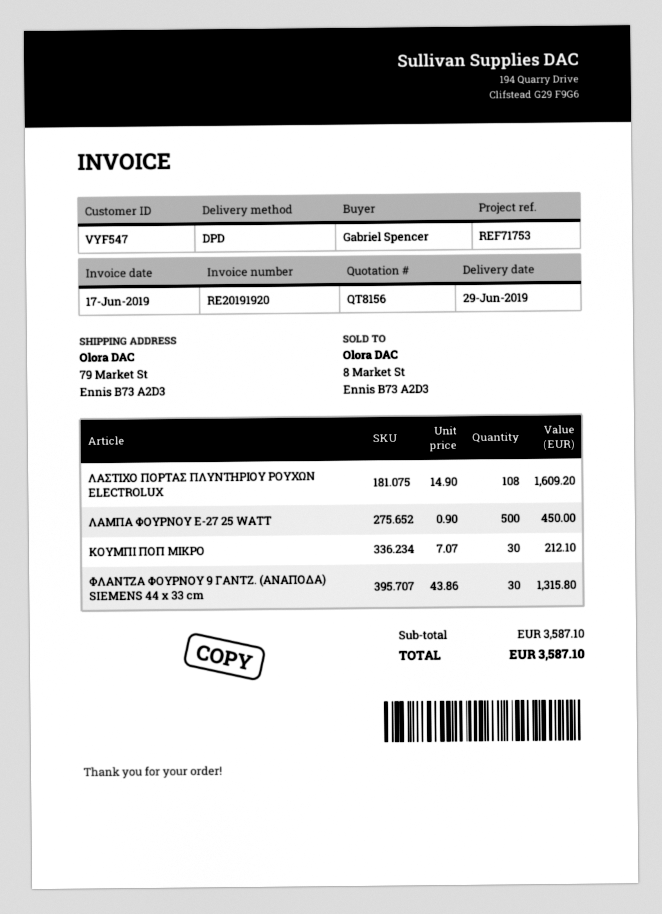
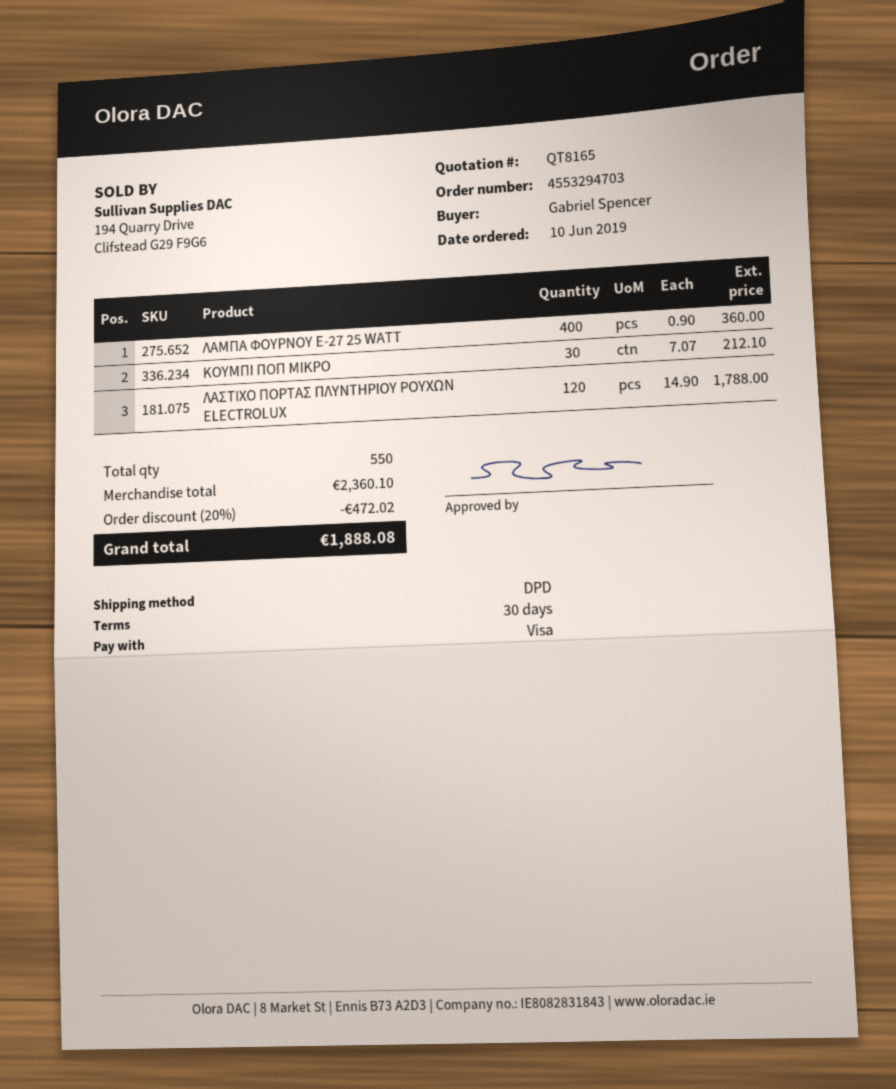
quote number: QT8156 -> QT8165
ΛΑΣΤΙΧΟ ΠΟΡΤΑΣ ΠΛΥΝΤΗΡΙΟΥ ΡΟΥΧΩΝ ELECTROLUX: 108 x 14.90 = 1609.20 -> 120 x 14.90 = 1788.00
ΛΑΜΠΑ ΦΟΥΡΝΟΥ E-27 25 WATT: 500 x 0.90 = 450.00 -> 400 x 0.90 = 360.00
ΦΛΑΝΤΖΑ ΦΟΥΡΝΟΥ 9 ΓΑΝTZ. (ΑΝΑΠΟΔΑ) SIEMENS 44 x 33 cm: 30 x 43.86 = 1315.80 -> none
subtotal: 3587.10 -> 2360.10
discount: none -> 20% = 472.02
total: 3587.10 -> 1888.08

